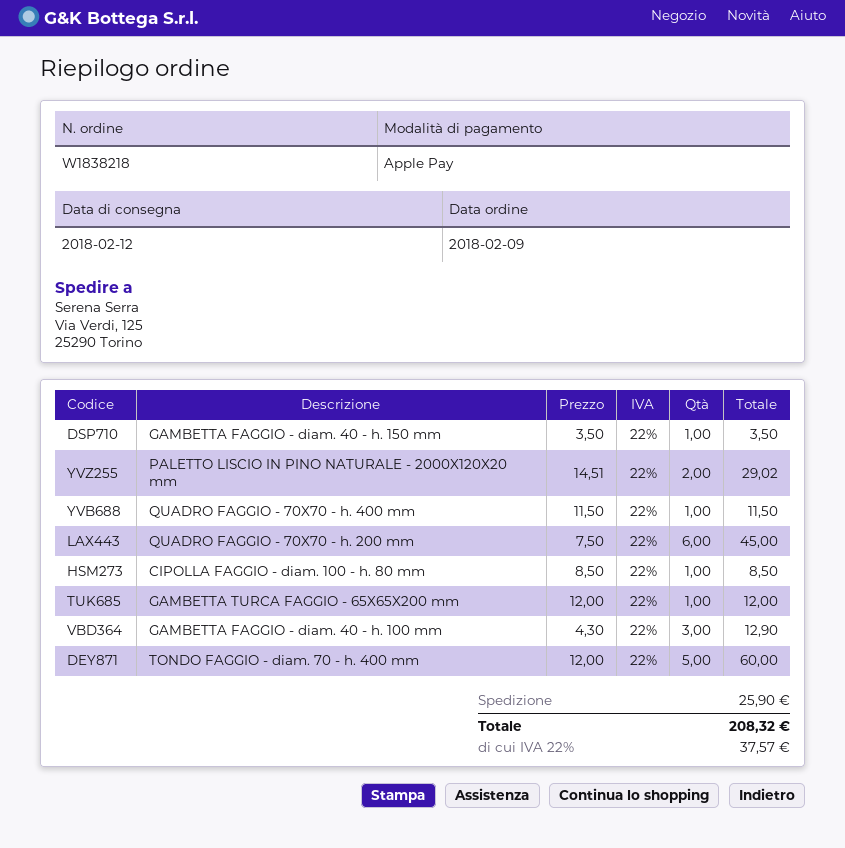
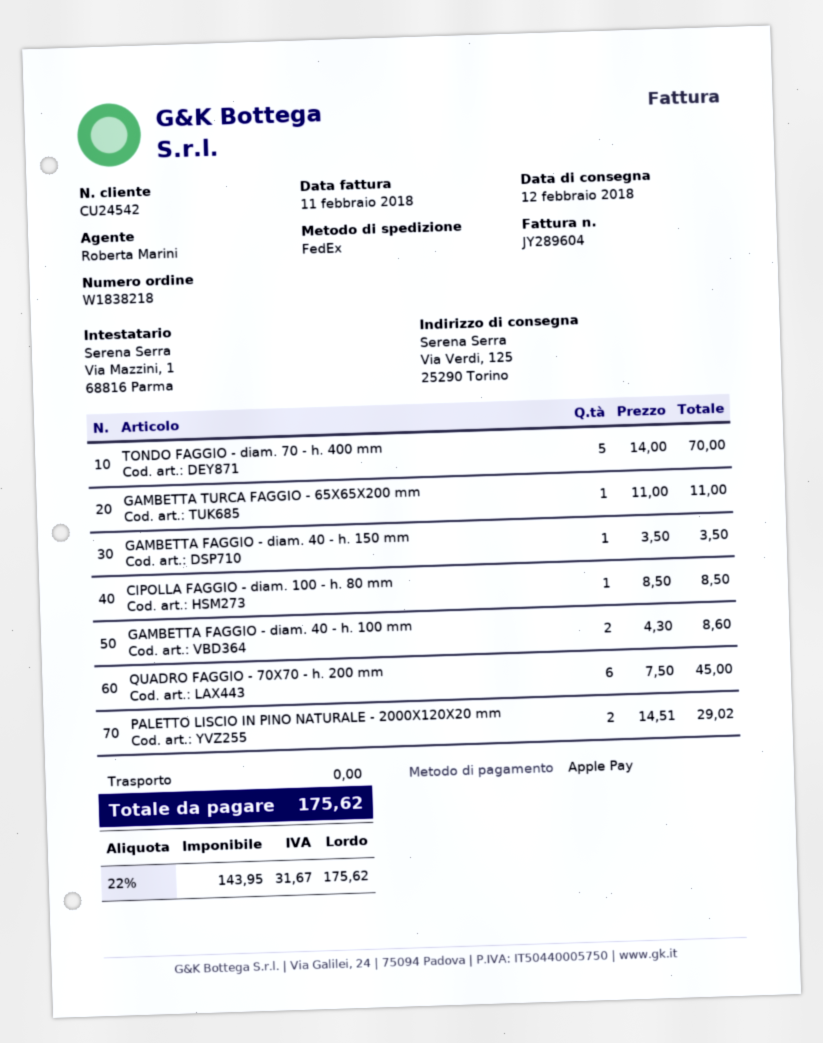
QUADRO FAGGIO - 70X70 - h. 400 mm: 1 x 11.50 = 11.50 -> none
GAMBETTA TURCA FAGGIO - 65X65X200 mm: 1 x 12.00 = 12.00 -> 1 x 11.00 = 11.00
GAMBETTA FAGGIO - diam. 40 - h. 100 mm: 3 x 4.30 = 12.90 -> 2 x 4.30 = 8.60
TONDO FAGGIO - diam. 70 - h. 400 mm: 5 x 12.00 = 60.00 -> 5 x 14.00 = 70.00
shipping: 25.90 -> 0.00
tax: 22% = 37.57 -> 22% = 31.67
total: 208.32 -> 175.62

